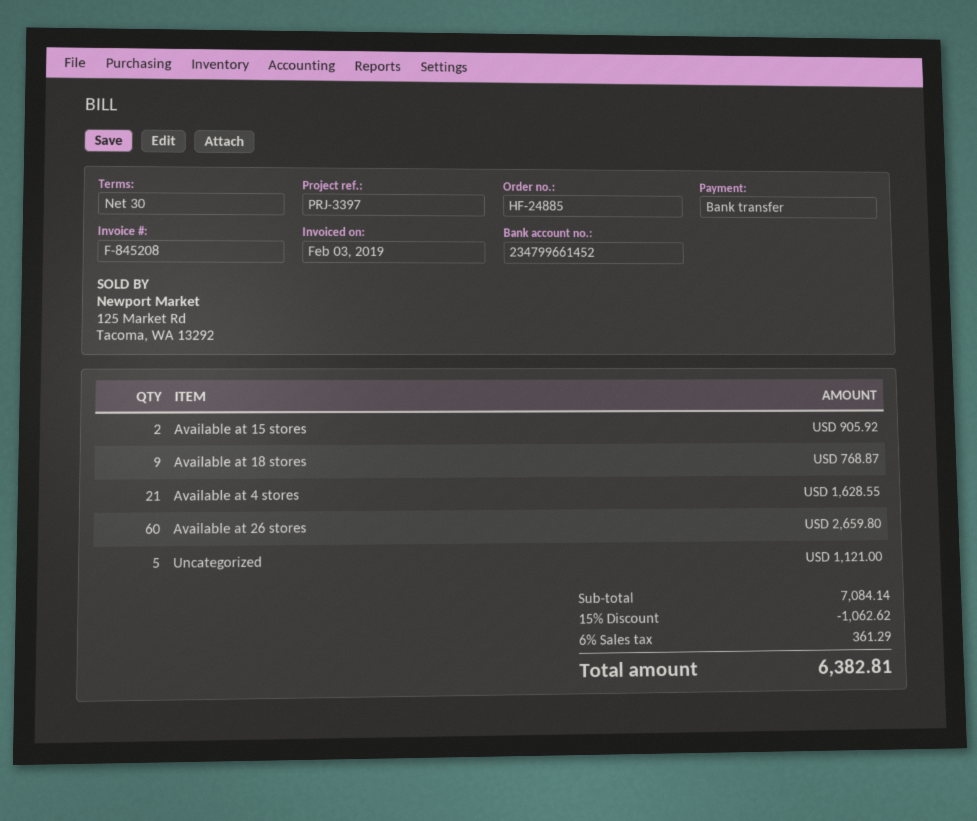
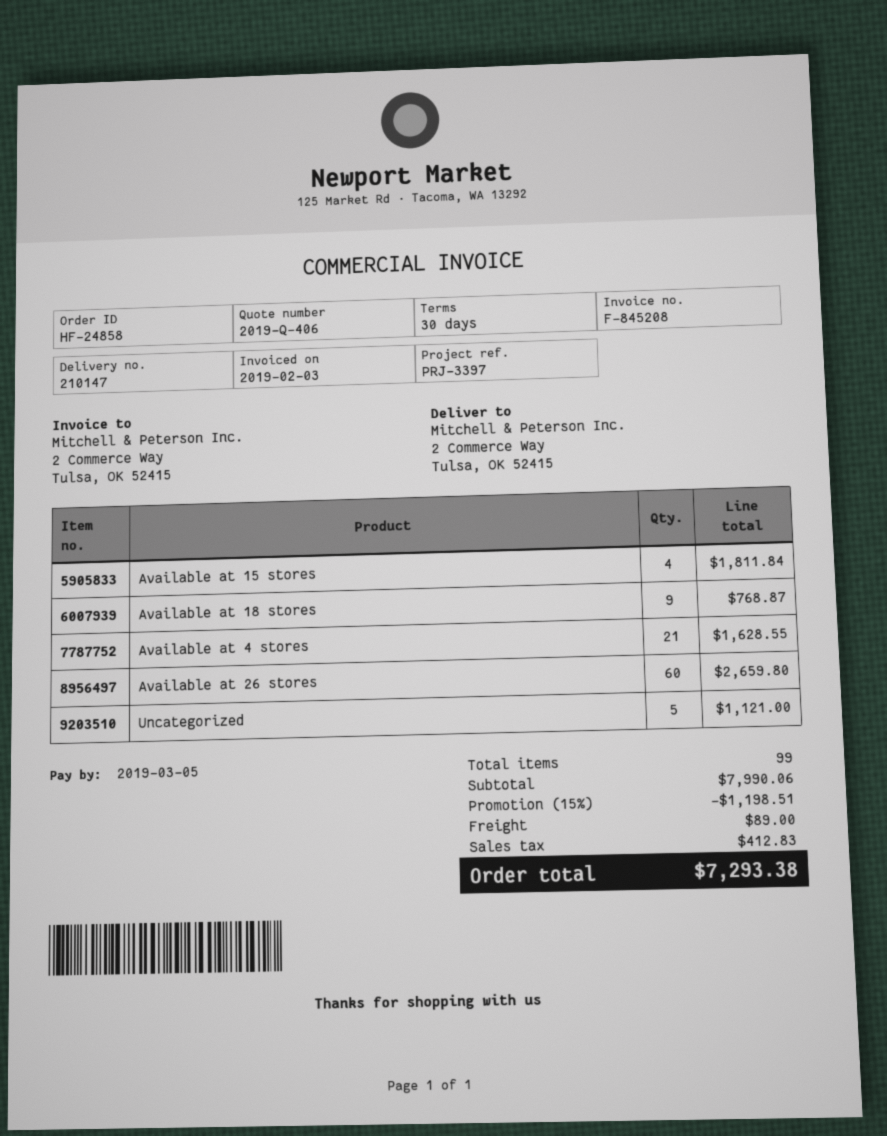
order number: HF-24885 -> HF-24858
Available at 15 stores: 2 for 905.92 -> 4 for 1811.84
subtotal: 7084.14 -> 7990.06
discount: 15% = 1062.62 -> 15% = 1198.51
shipping: none -> 89.00
tax: 361.29 -> 412.83
total: 6382.81 -> 7293.38

